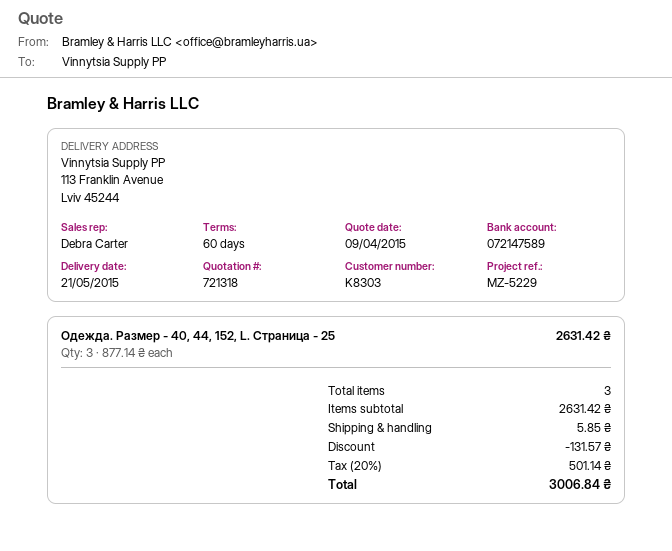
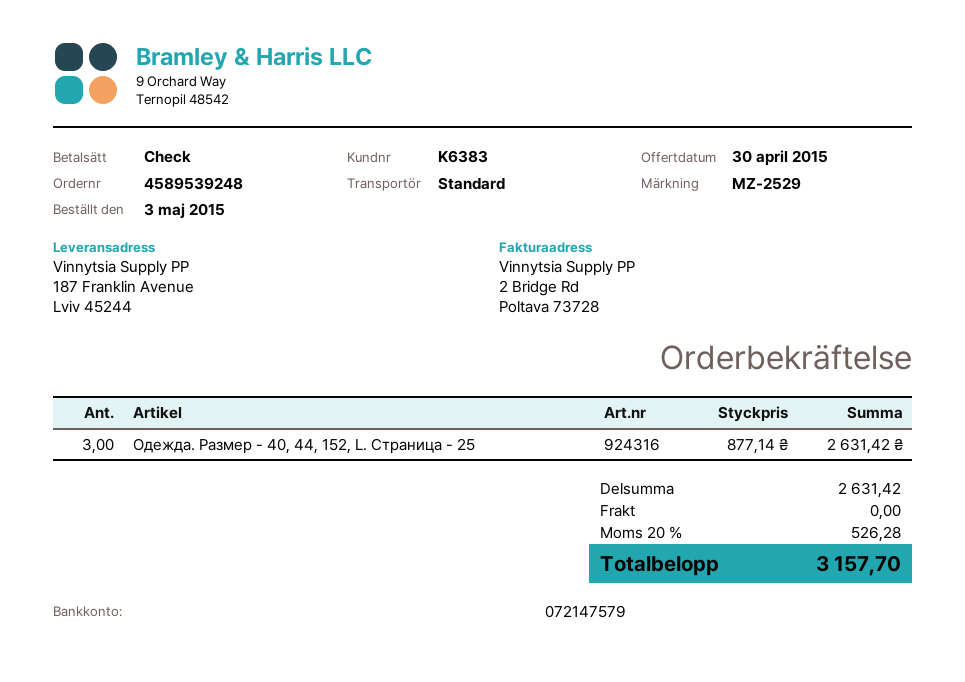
quote date: 2015-04-09 -> 2015-04-30
customer number: K8303 -> K6383
reference: MZ-5229 -> MZ-2529
bank account: 072147589 -> 072147579
ship to: 113 Franklin Avenue, Lviv 45244 -> 187 Franklin Avenue, Lviv 45244
discount: 131.57 -> none
shipping: 5.85 -> 0.00
tax: 20% = 501.14 -> 20% = 526.28
total: 3006.84 -> 3157.70

